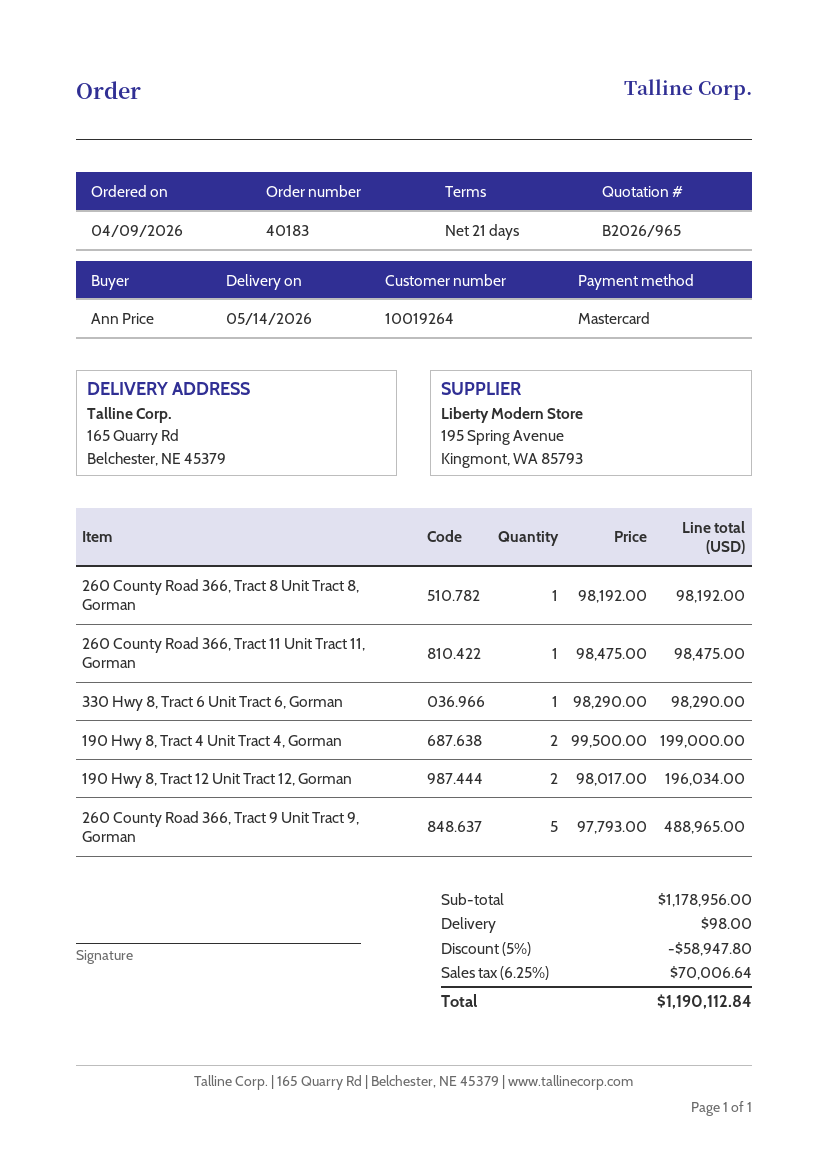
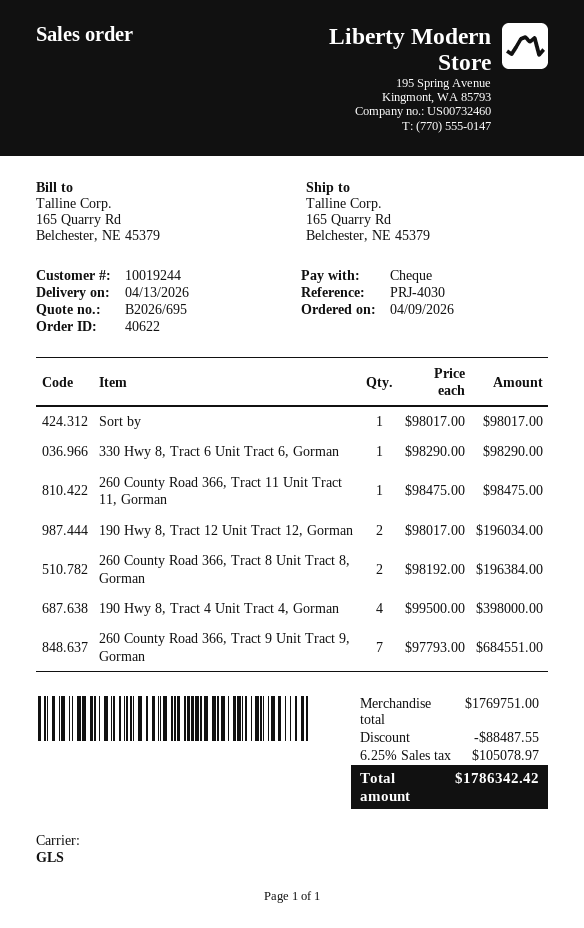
quote number: B2026/965 -> B2026/695
order number: 40183 -> 40622
delivery date: 2026-05-14 -> 2026-04-13
customer number: 10019264 -> 10019244
payment method: Mastercard -> cheque
260 County Road 366, Tract 8 Unit Tract 8, Gorman: 1 x 98192.00 = 98192.00 -> 2 x 98192.00 = 196384.00
190 Hwy 8, Tract 4 Unit Tract 4, Gorman: 2 x 99500.00 = 199000.00 -> 4 x 99500.00 = 398000.00
260 County Road 366, Tract 9 Unit Tract 9, Gorman: 5 x 97793.00 = 488965.00 -> 7 x 97793.00 = 684551.00
Sort by: none -> 1 x 98017.00 = 98017.00
subtotal: 1178956.00 -> 1769751.00
discount: 58947.80 -> 88487.55
shipping: 98.00 -> none
tax: 6.25% = 70006.64 -> 6.25% = 105078.97
total: 1190112.84 -> 1786342.42

